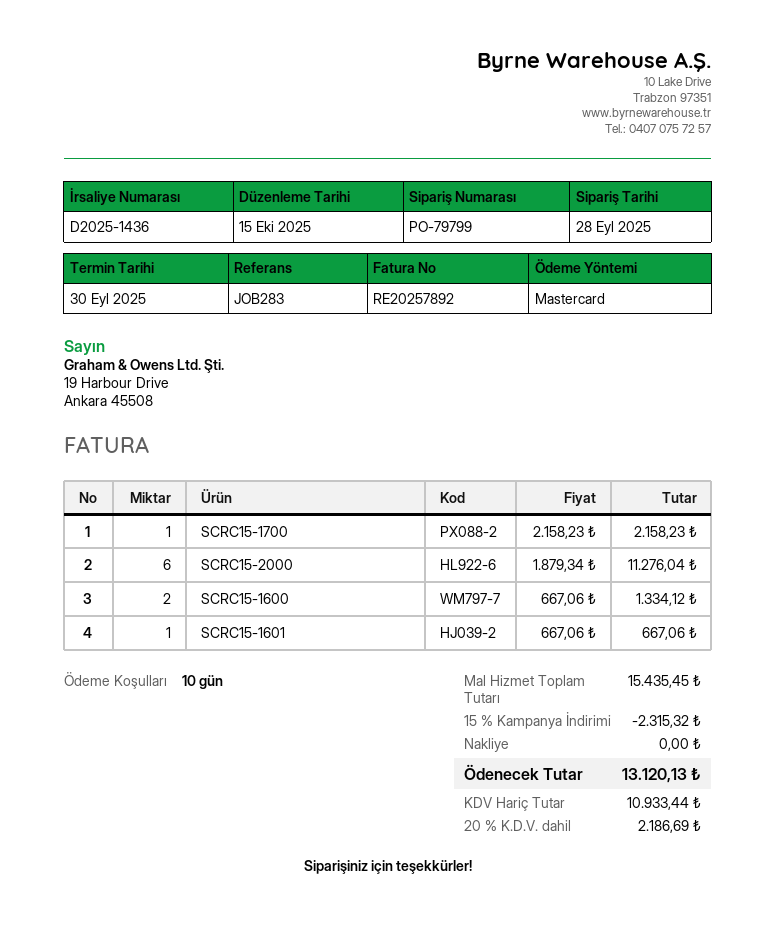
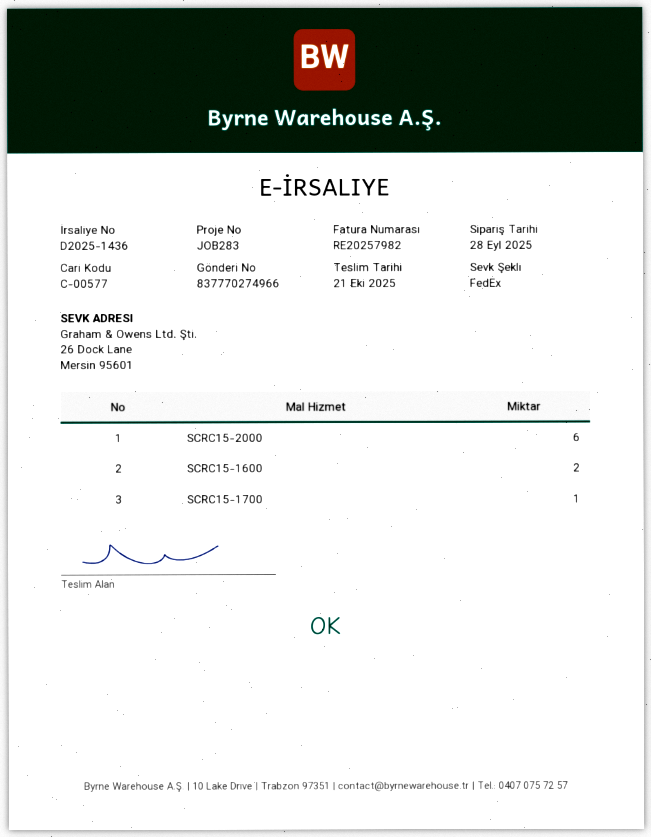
delivery date: 2025-09-30 -> 2025-10-21
invoice number: RE20257892 -> RE20257982
SCRC15-1601: 1 -> none

